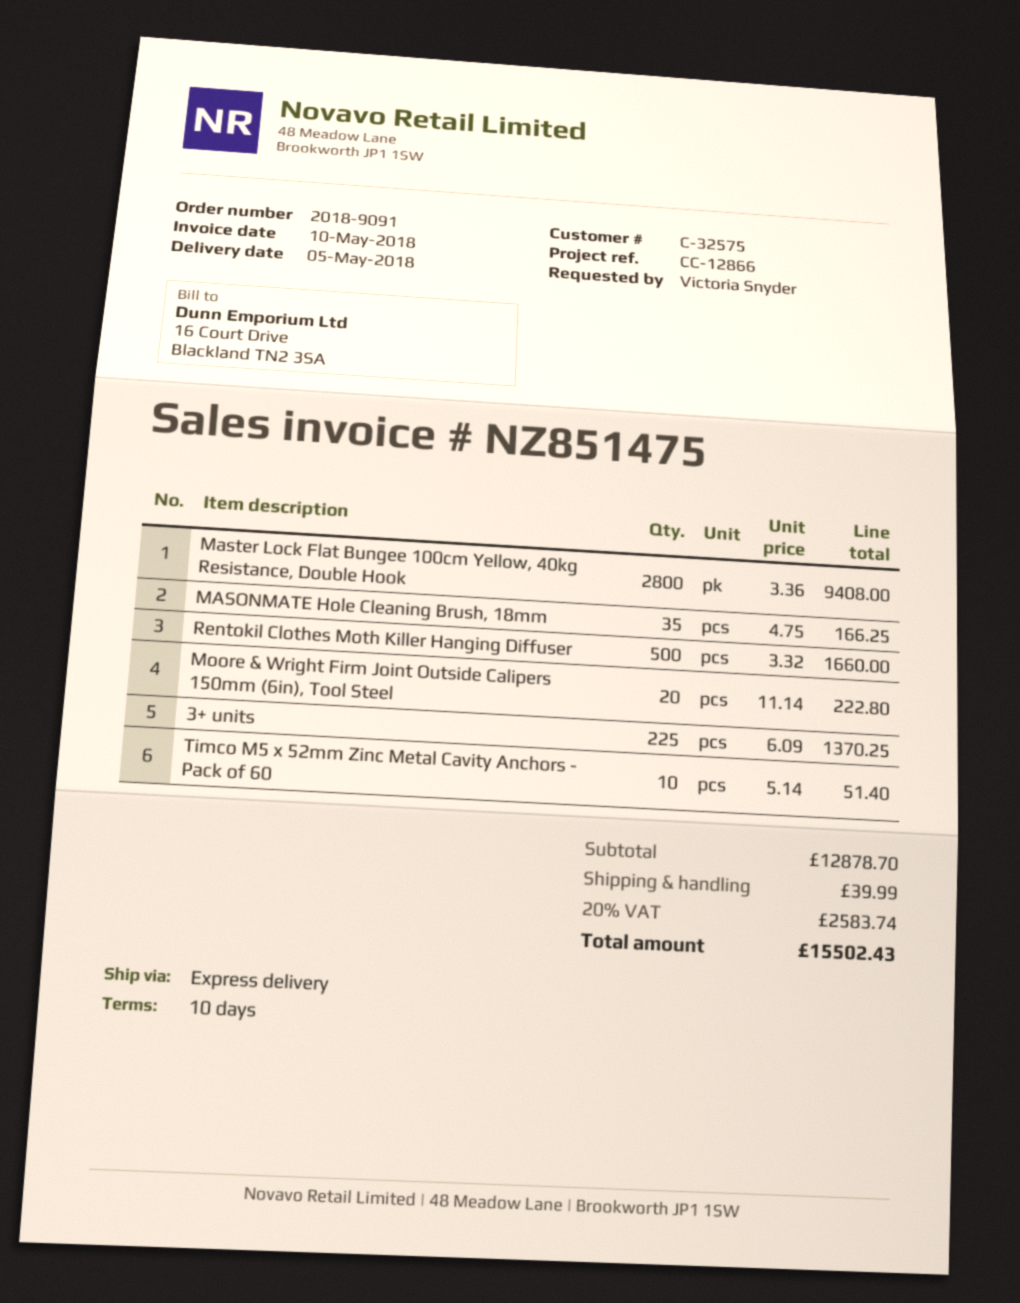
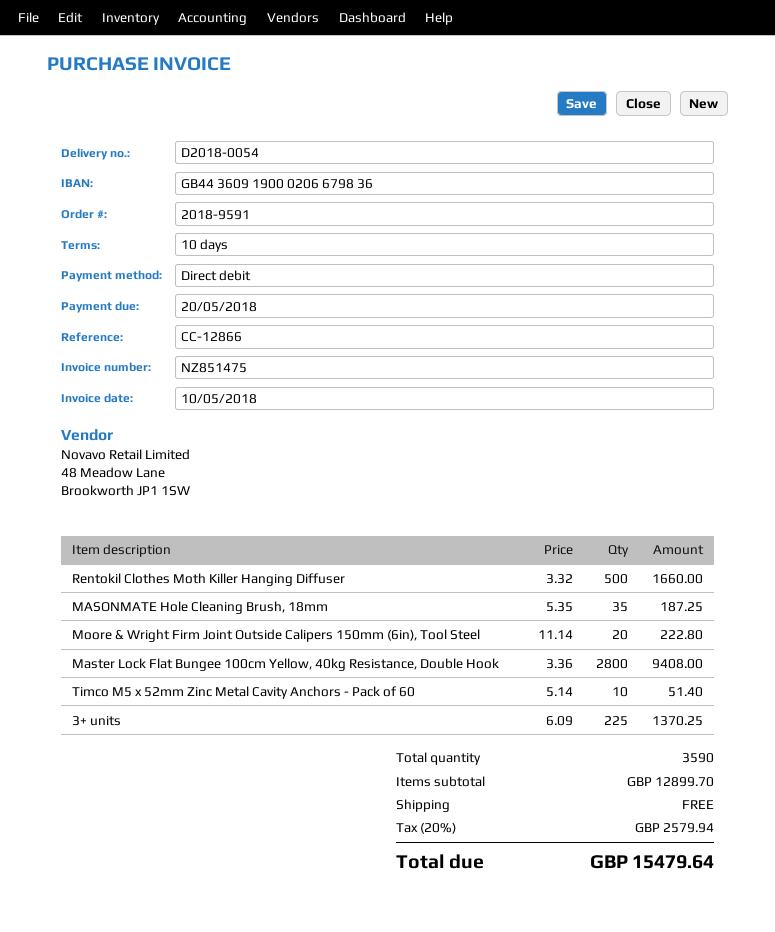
order number: 2018-9091 -> 2018-9591
MASONMATE Hole Cleaning Brush, 18mm: 35 x 4.75 = 166.25 -> 35 x 5.35 = 187.25
subtotal: 12878.70 -> 12899.70
shipping: 39.99 -> 0.00
tax: 20% = 2583.74 -> 20% = 2579.94
total: 15502.43 -> 15479.64

